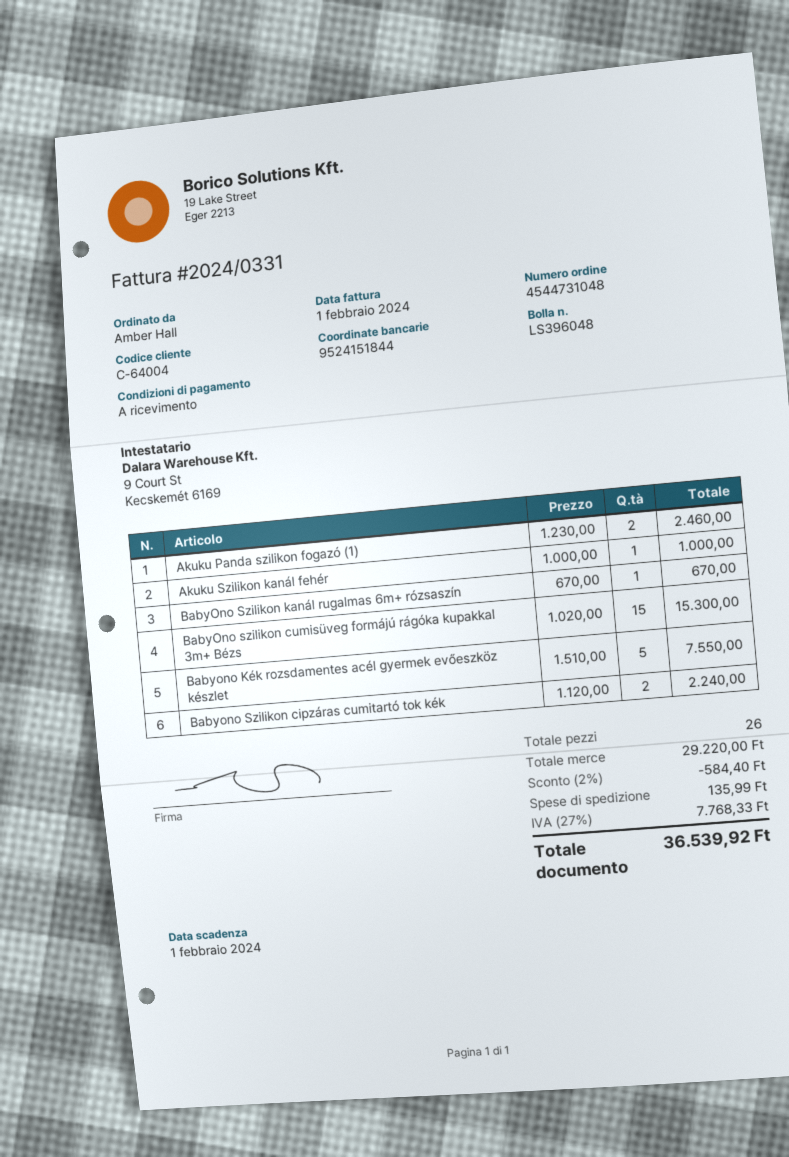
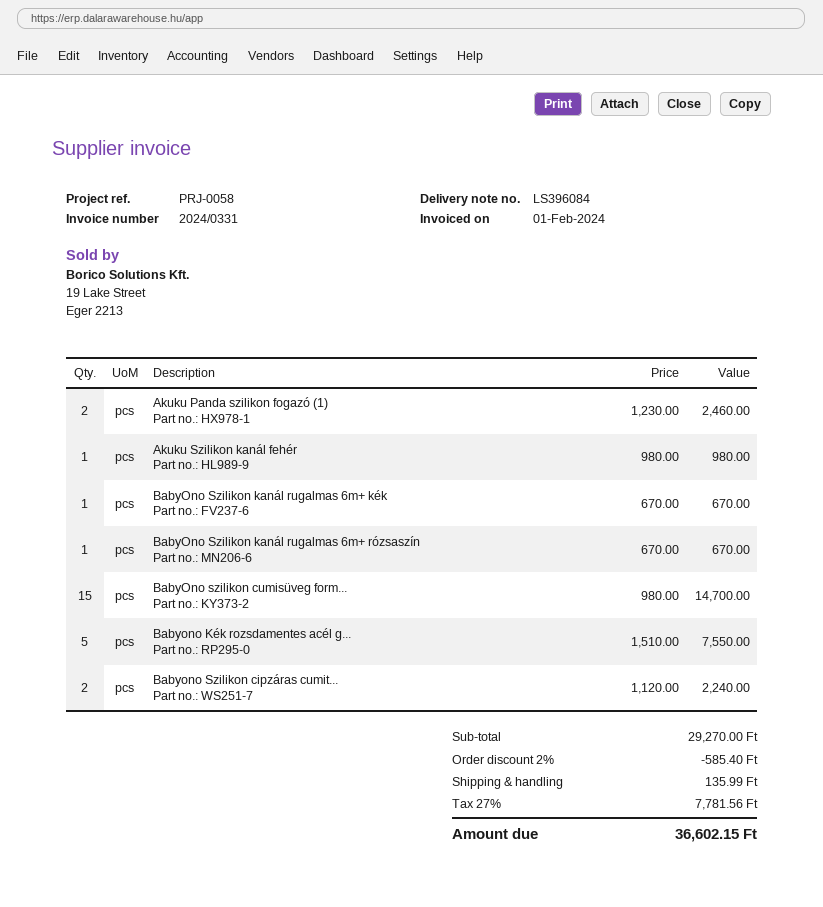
delivery note number: LS396048 -> LS396084
Akuku Szilikon kanál fehér: 1 x 1000.00 = 1000.00 -> 1 x 980.00 = 980.00
BabyOno szilikon cumisüveg formájú rágóka kupakkal 3m+ Bézs: 15 x 1020.00 = 15300.00 -> 15 x 980.00 = 14700.00
BabyOno Szilikon kanál rugalmas 6m+ kék: none -> 1 x 670.00 = 670.00
subtotal: 29220.00 -> 29270.00
discount: 2% = 584.40 -> 2% = 585.40
tax: 27% = 7768.33 -> 27% = 7781.56
total: 36539.92 -> 36602.15

